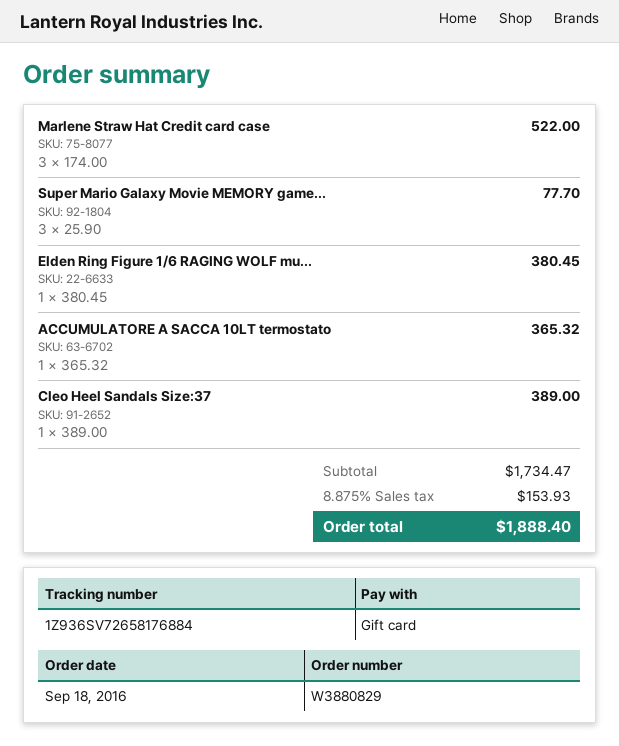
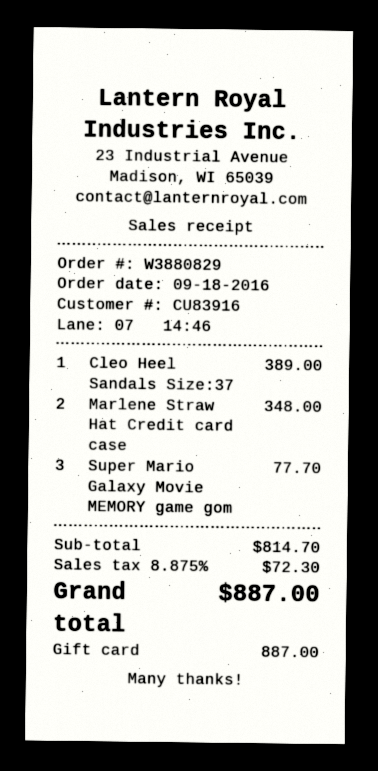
Marlene Straw Hat Credit card case: 3 for 522.00 -> 2 for 348.00
Elden Ring Figure 1/6 RAGING WOLF mu...: 1 for 380.45 -> none
ACCUMULATORE A SACCA 10LT termostato: 1 for 365.32 -> none
subtotal: 1734.47 -> 814.70
tax: 8.875% = 153.93 -> 8.875% = 72.30
total: 1888.40 -> 887.00

